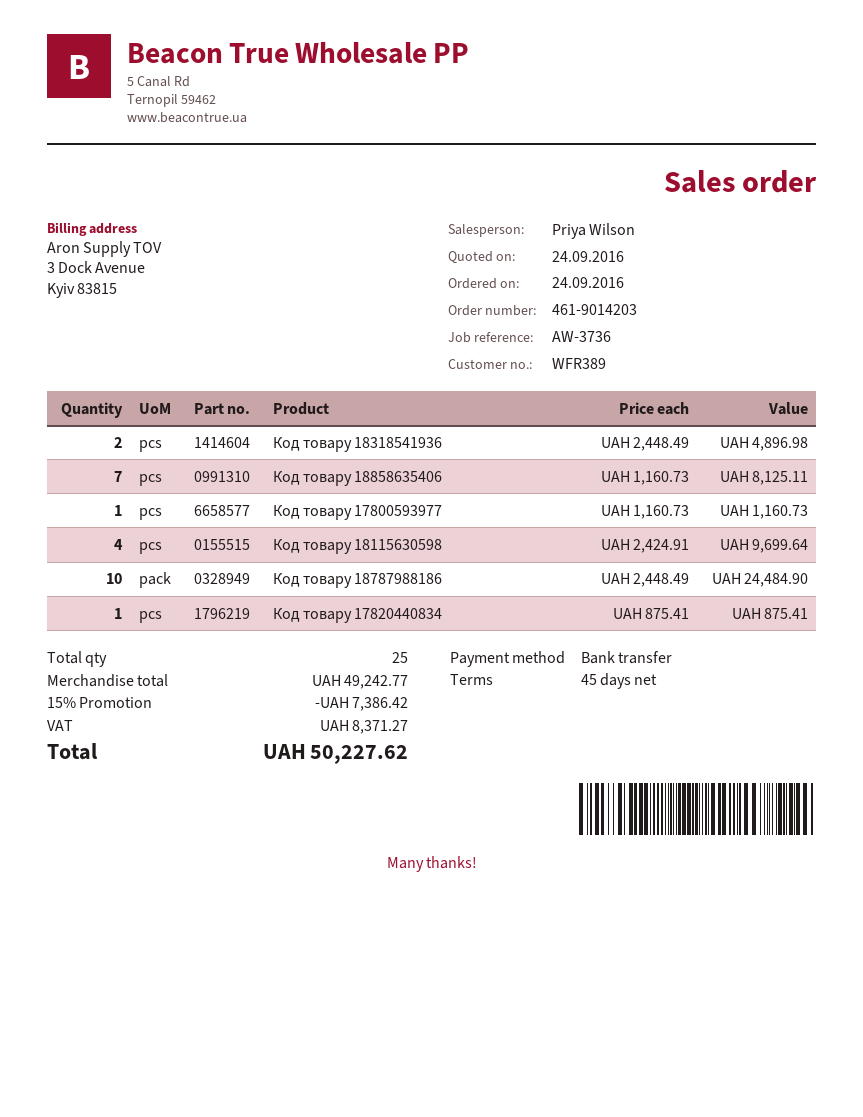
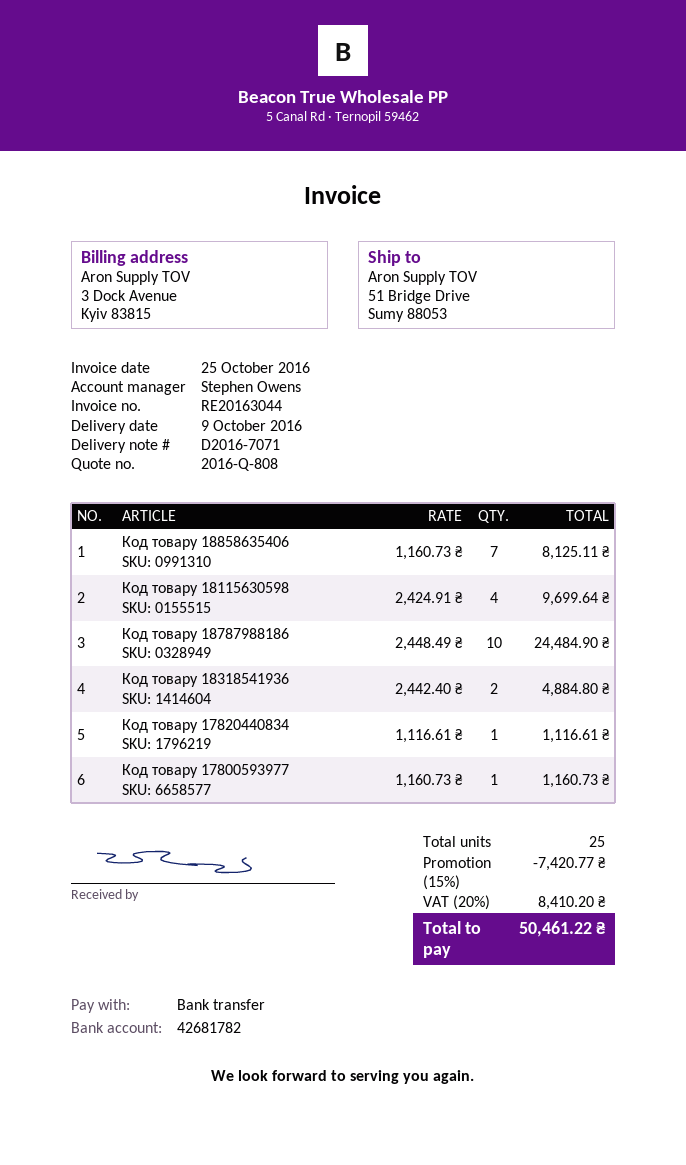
sales rep: Priya Wilson -> Stephen Owens
Код товару 18318541936: 2 x 2448.49 = 4896.98 -> 2 x 2442.40 = 4884.80
Код товару 17820440834: 1 x 875.41 = 875.41 -> 1 x 1116.61 = 1116.61
discount: 15% = 7386.42 -> 15% = 7420.77
tax: 8371.27 -> 8410.20
total: 50227.62 -> 50461.22

